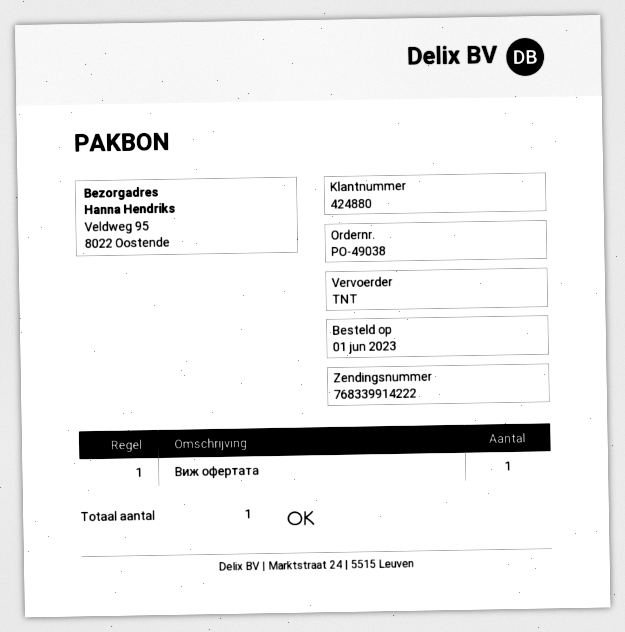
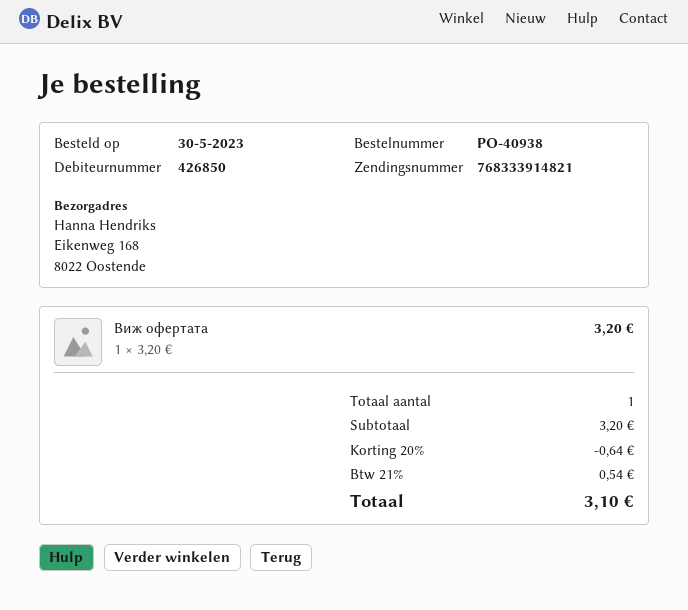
order number: PO-49038 -> PO-40938
order date: 2023-06-01 -> 2023-05-30
customer number: 424880 -> 426850
tracking number: 768339914222 -> 768333914821
ship to: Veldweg 95, 8022 Oostende -> Eikenweg 168, 8022 Oostende

